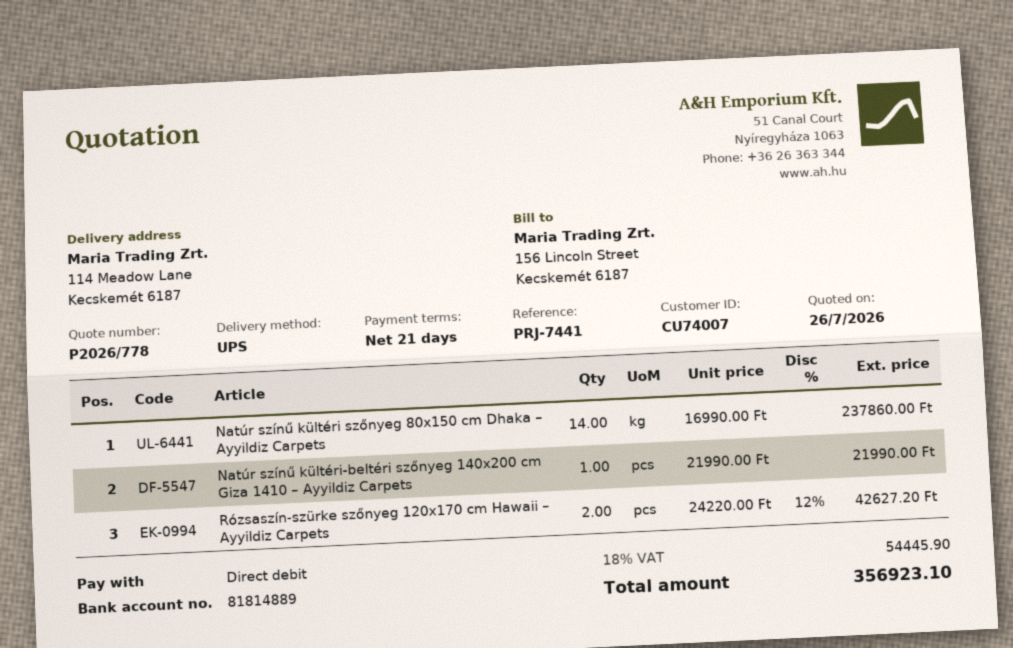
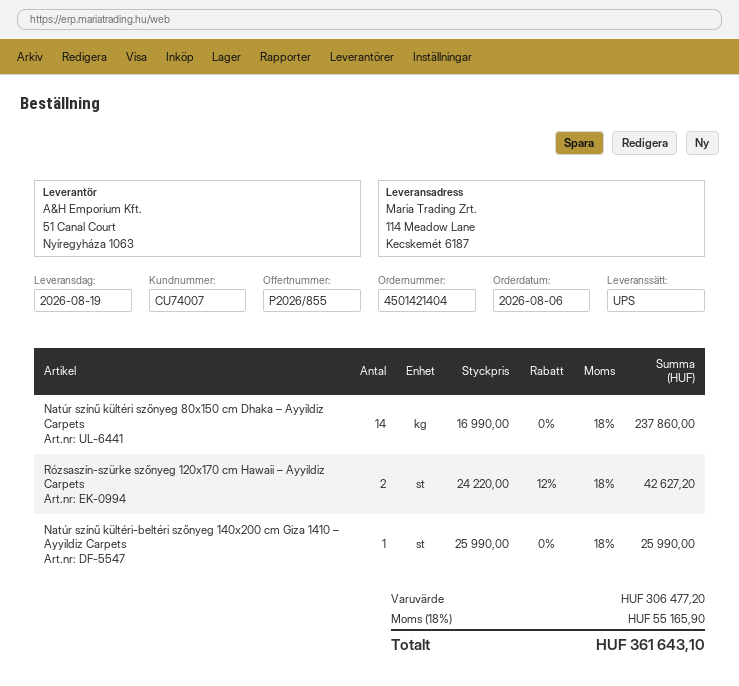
quote number: P2026/778 -> P2026/855
Natúr színű kültéri-beltéri szőnyeg 140x200 cm Giza 1410 – Ayyildiz Carpets: 1 x 21990.00 = 21990.00 -> 1 x 25990.00 = 25990.00
tax: 18% = 54445.90 -> 18% = 55165.90
total: 356923.10 -> 361643.10

